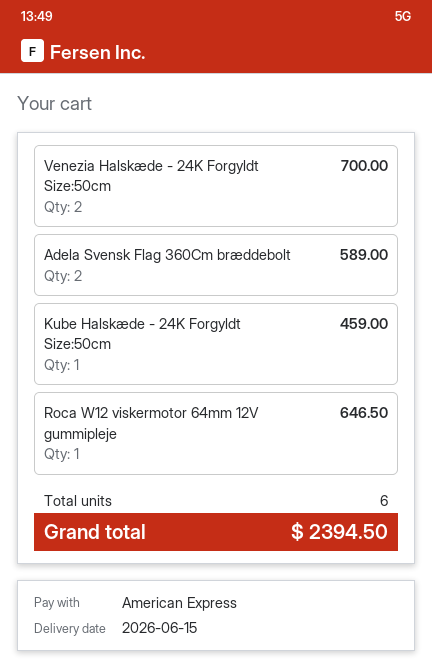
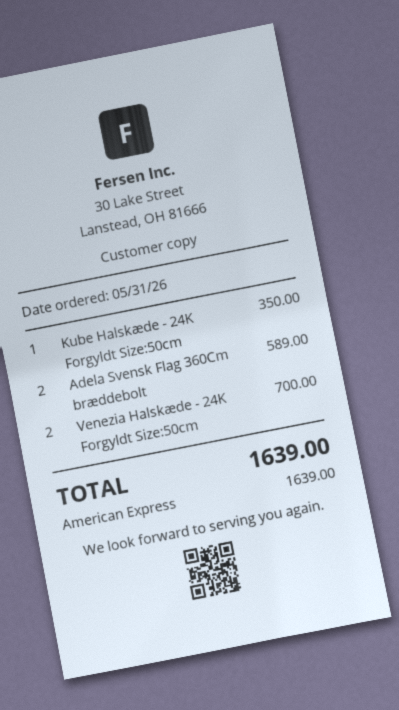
Kube Halskæde - 24K Forgyldt Size:50cm: 1 for 459.00 -> 1 for 350.00
Roca W12 viskermotor 64mm 12V gummipleje: 1 for 646.50 -> none
total: 2394.50 -> 1639.00

